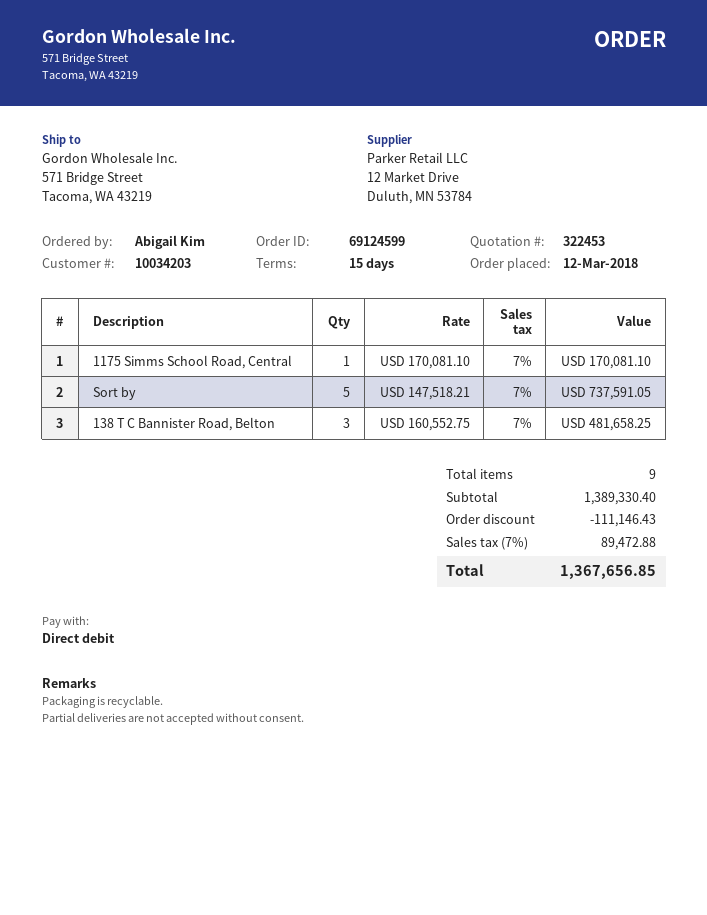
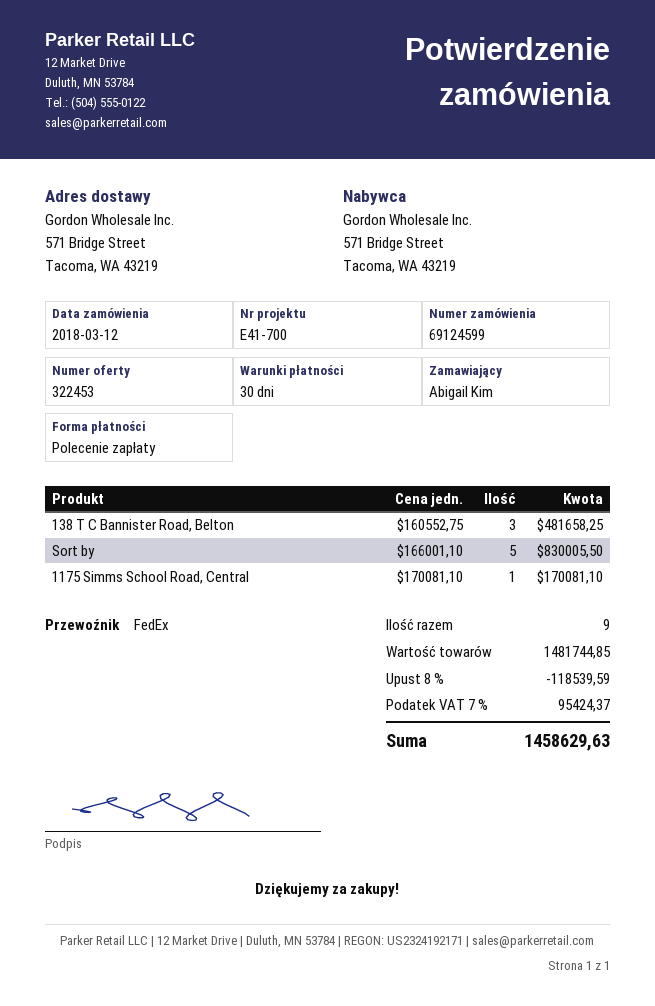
payment terms: 15 days -> 30 days
Sort by: 5 x 147518.21 = 737591.05 -> 5 x 166001.10 = 830005.50
subtotal: 1389330.40 -> 1481744.85
discount: 111146.43 -> 118539.59
tax: 7% = 89472.88 -> 7% = 95424.37
total: 1367656.85 -> 1458629.63

